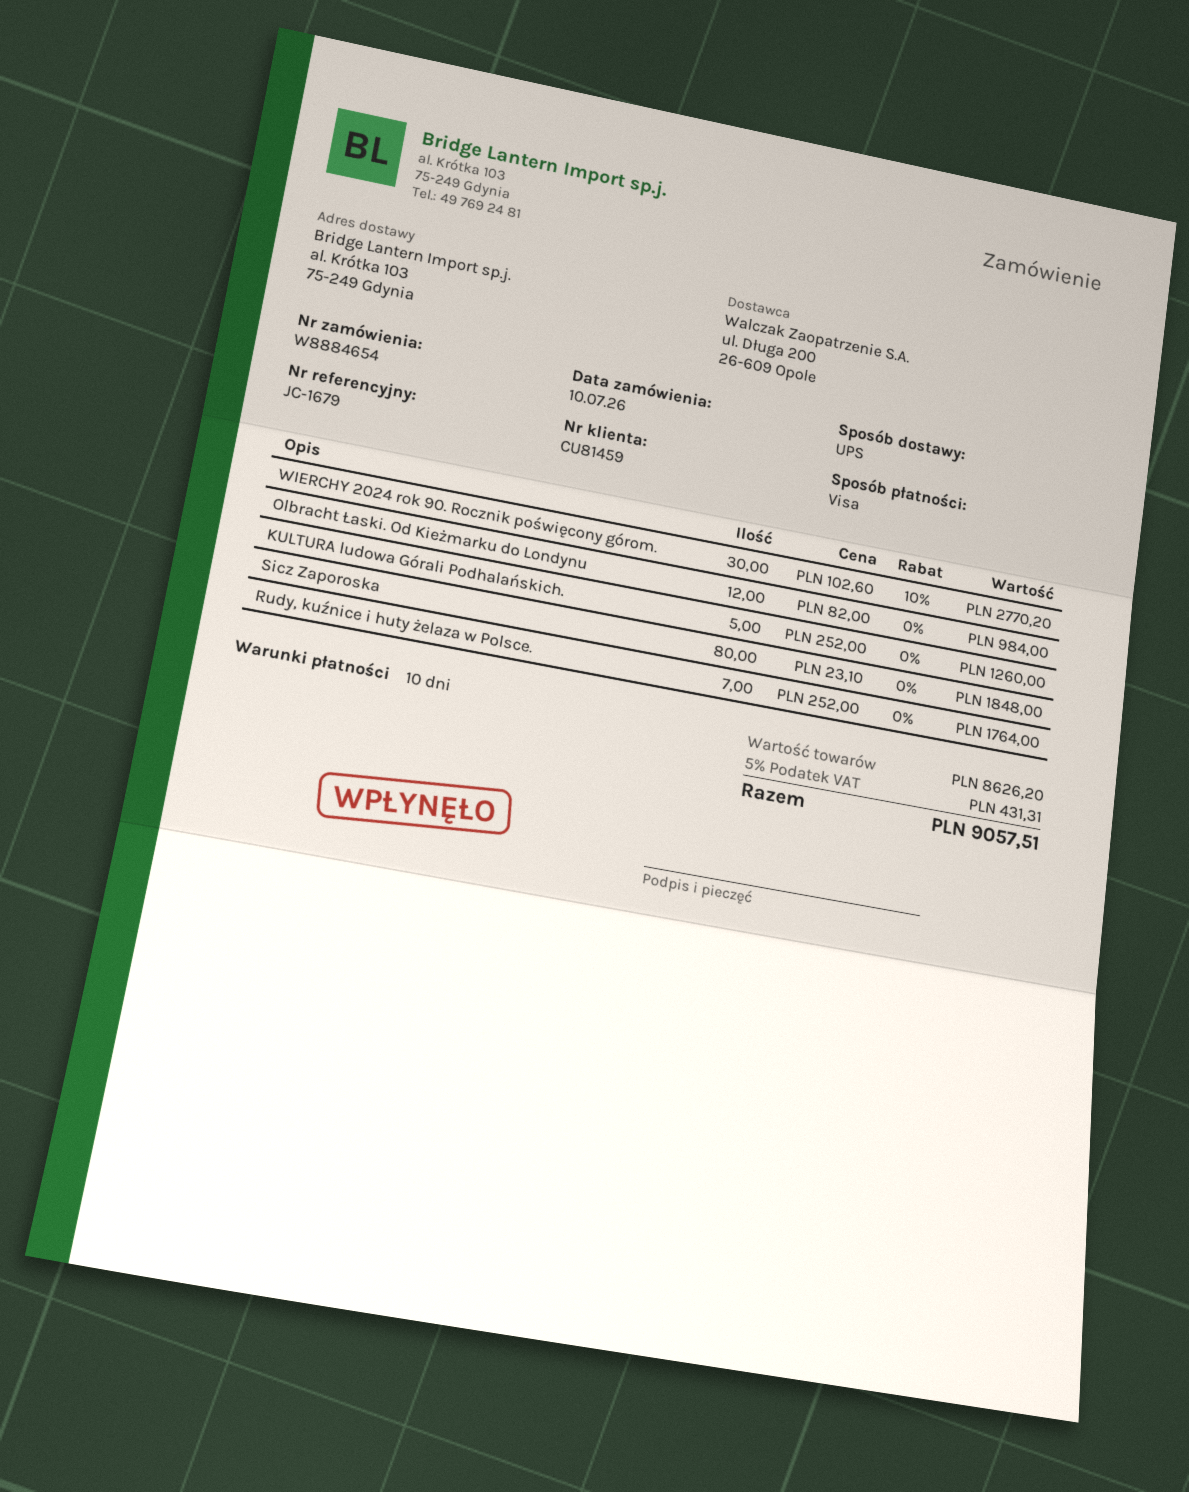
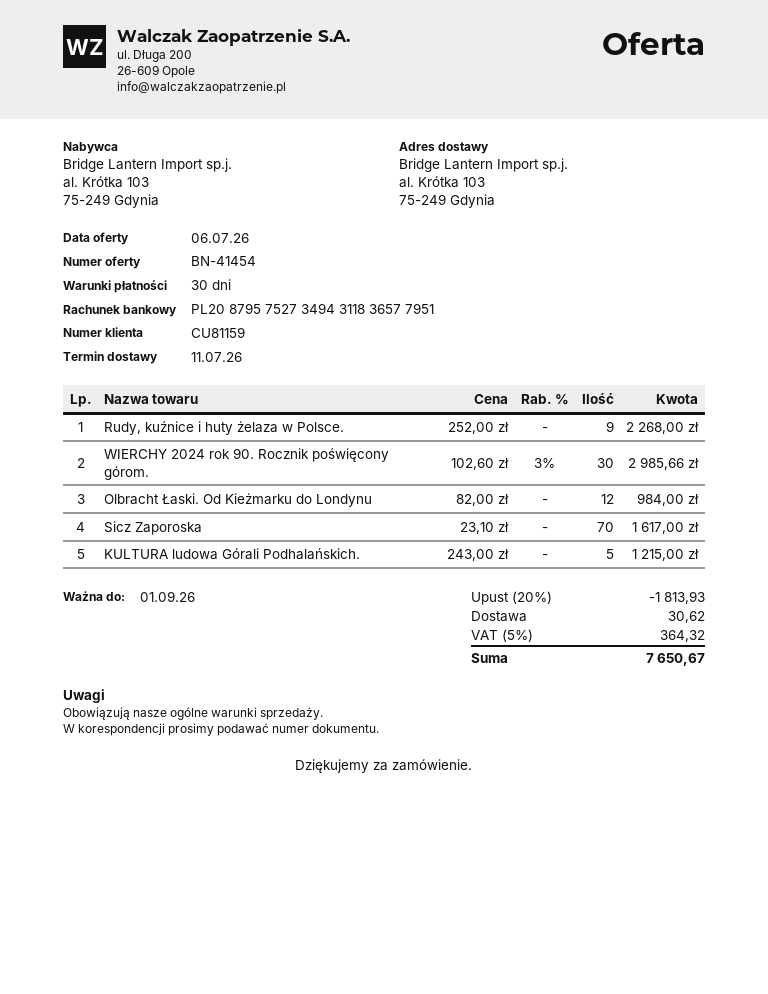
payment terms: 10 days -> 30 days
customer number: CU81459 -> CU81159
WIERCHY 2024 rok 90. Rocznik poświęcony górom.: 30 x 102.60 - 10% = 2770.20 -> 30 x 102.60 - 3% = 2985.66
KULTURA ludowa Górali Podhalańskich.: 5 x 252.00 = 1260.00 -> 5 x 243.00 = 1215.00
Sicz Zaporoska: 80 x 23.10 = 1848.00 -> 70 x 23.10 = 1617.00
Rudy, kuźnice i huty żelaza w Polsce.: 7 x 252.00 = 1764.00 -> 9 x 252.00 = 2268.00
discount: none -> 20% = 1813.93
shipping: none -> 30.62
tax: 5% = 431.31 -> 5% = 364.32
total: 9057.51 -> 7650.67

